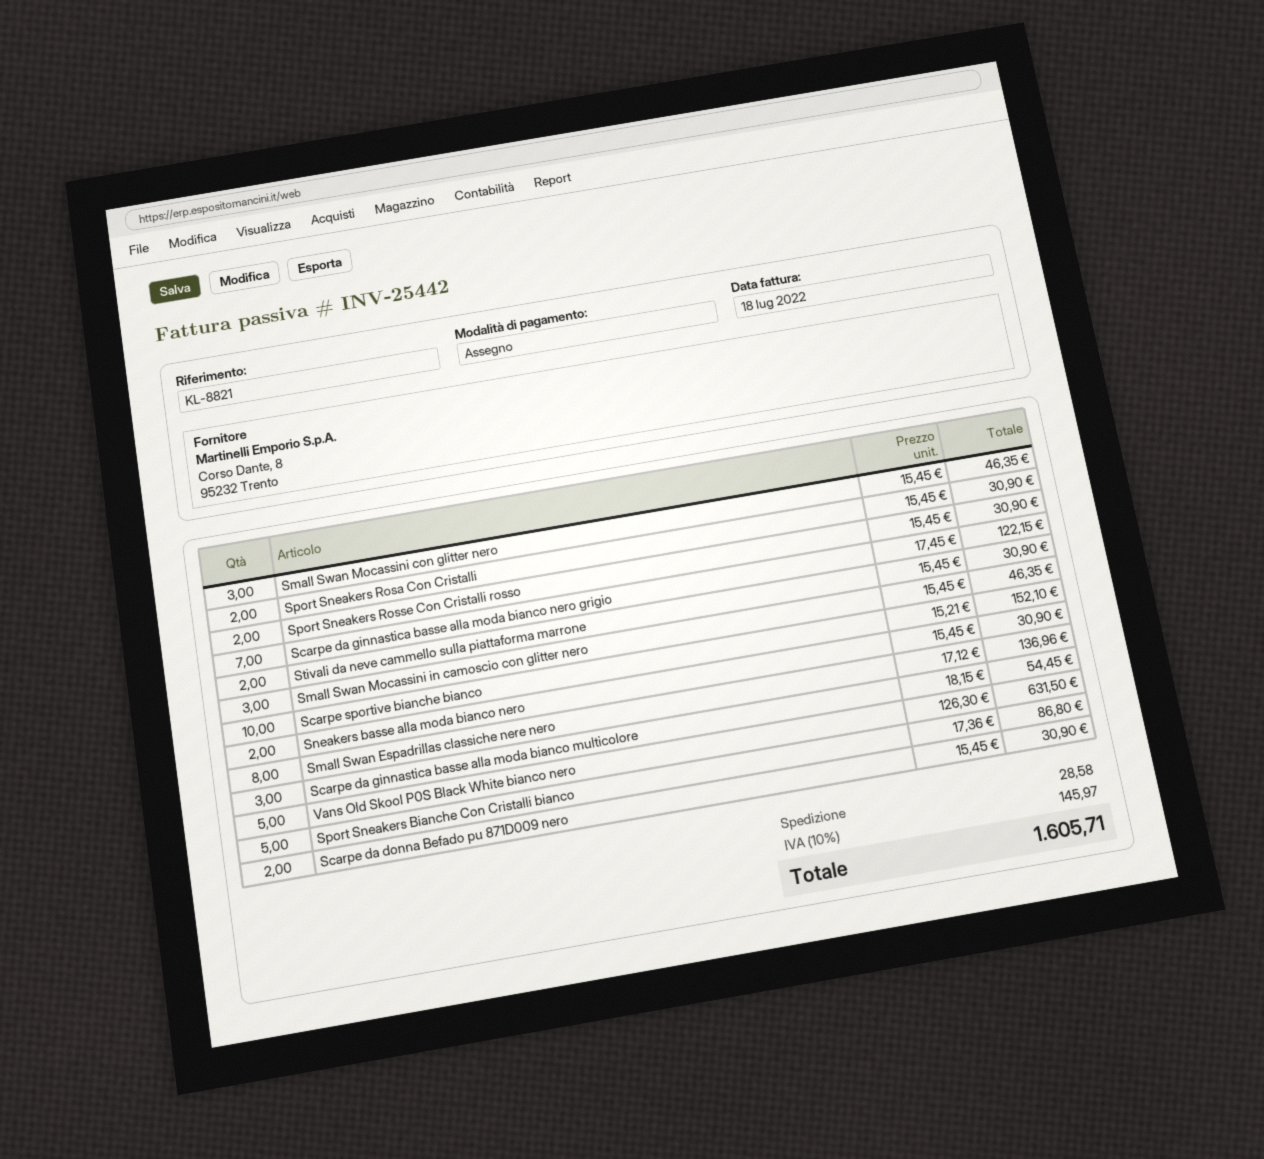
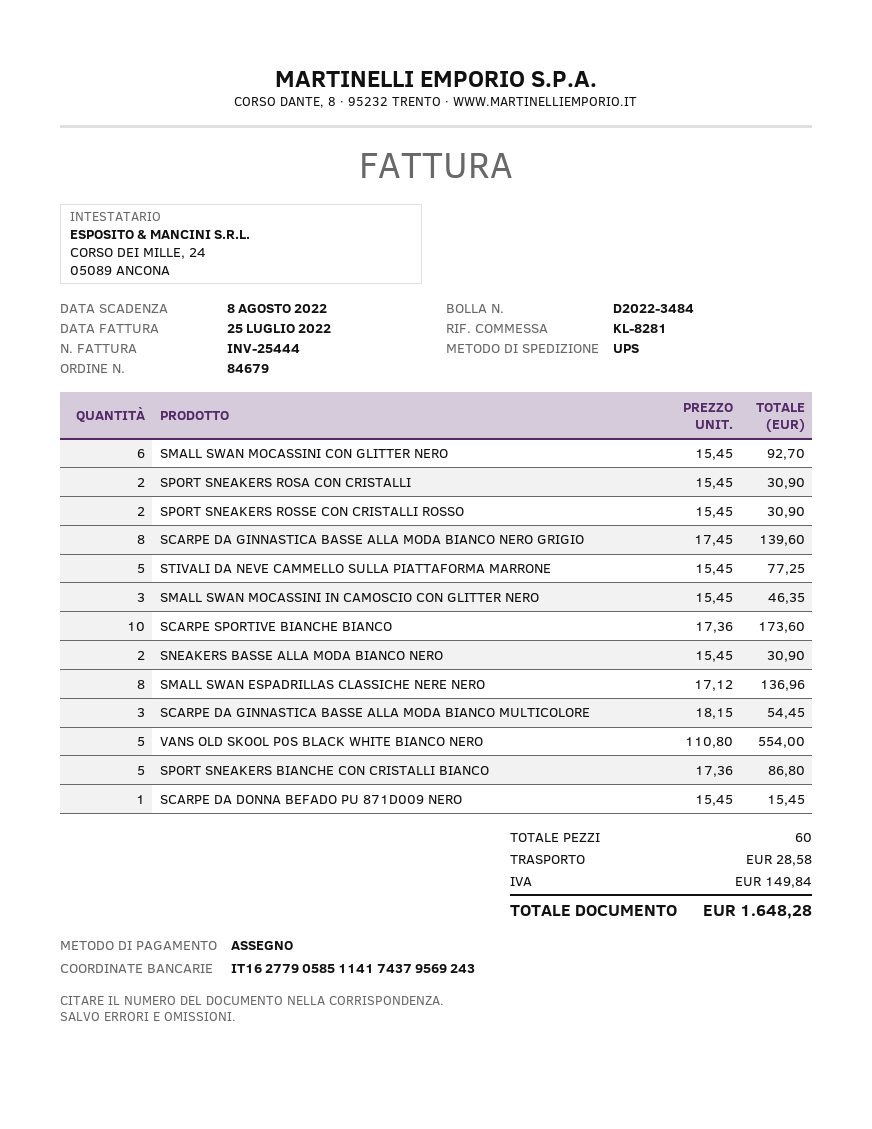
invoice number: INV-25442 -> INV-25444
invoice date: 2022-07-18 -> 2022-07-25
reference: KL-8821 -> KL-8281
Small Swan Mocassini con glitter nero: 3 x 15.45 = 46.35 -> 6 x 15.45 = 92.70
Scarpe da ginnastica basse alla moda bianco nero grigio: 7 x 17.45 = 122.15 -> 8 x 17.45 = 139.60
Stivali da neve cammello sulla piattaforma marrone: 2 x 15.45 = 30.90 -> 5 x 15.45 = 77.25
Scarpe sportive bianche bianco: 10 x 15.21 = 152.10 -> 10 x 17.36 = 173.60
Vans Old Skool P0S Black White bianco nero: 5 x 126.30 = 631.50 -> 5 x 110.80 = 554.00
Scarpe da donna Befado pu 871D009 nero: 2 x 15.45 = 30.90 -> 1 x 15.45 = 15.45
tax: 145.97 -> 149.84
total: 1605.71 -> 1648.28

